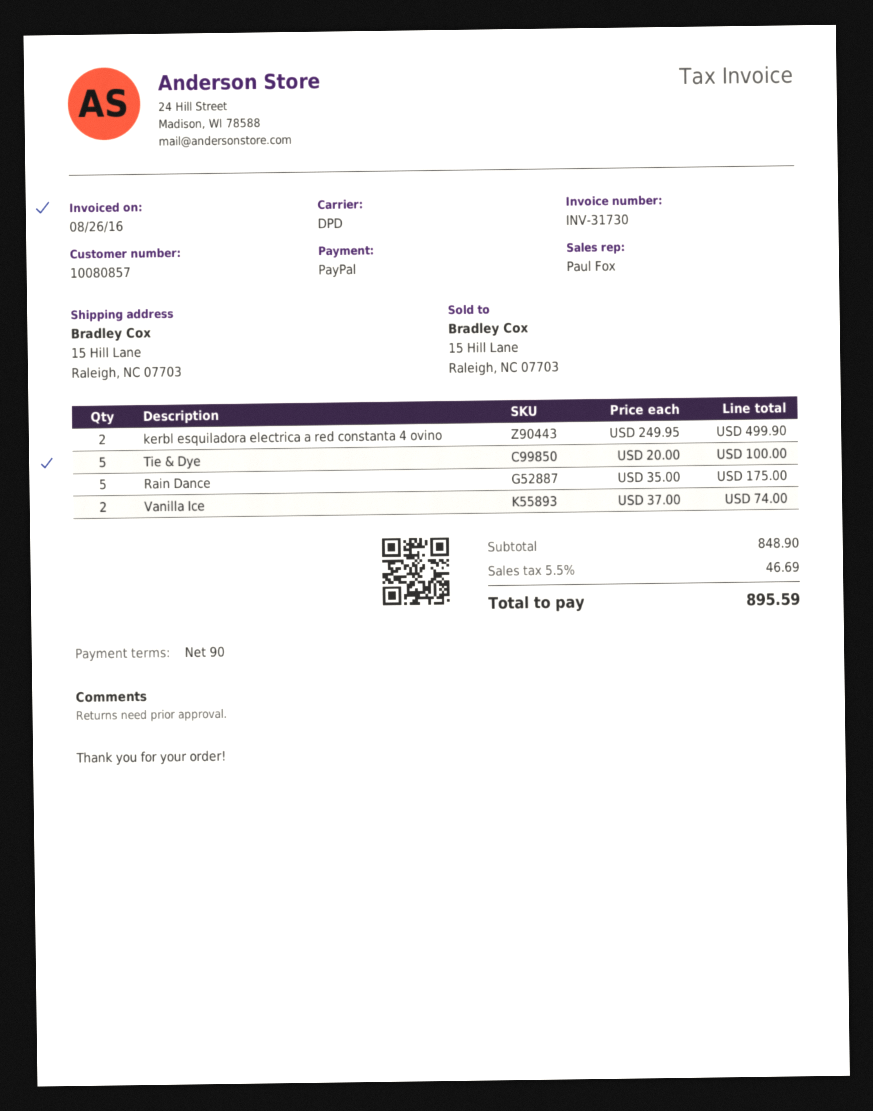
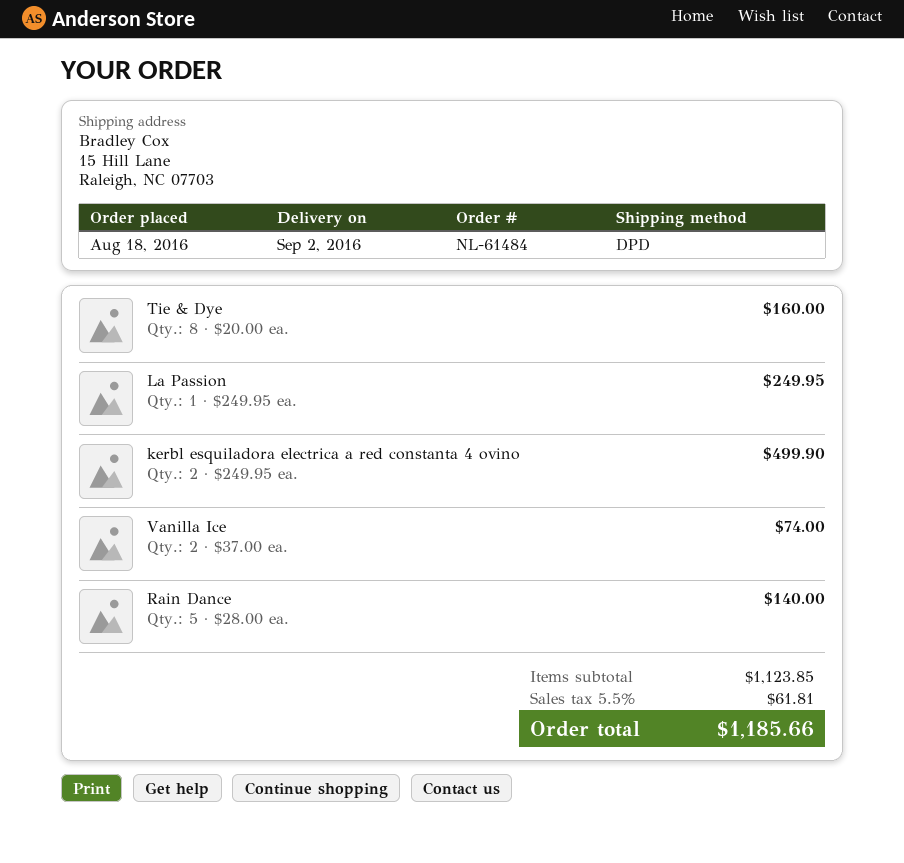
Tie & Dye: 5 x 20.00 = 100.00 -> 8 x 20.00 = 160.00
Rain Dance: 5 x 35.00 = 175.00 -> 5 x 28.00 = 140.00
La Passion: none -> 1 x 249.95 = 249.95
subtotal: 848.90 -> 1123.85
tax: 5.5% = 46.69 -> 5.5% = 61.81
total: 895.59 -> 1185.66

